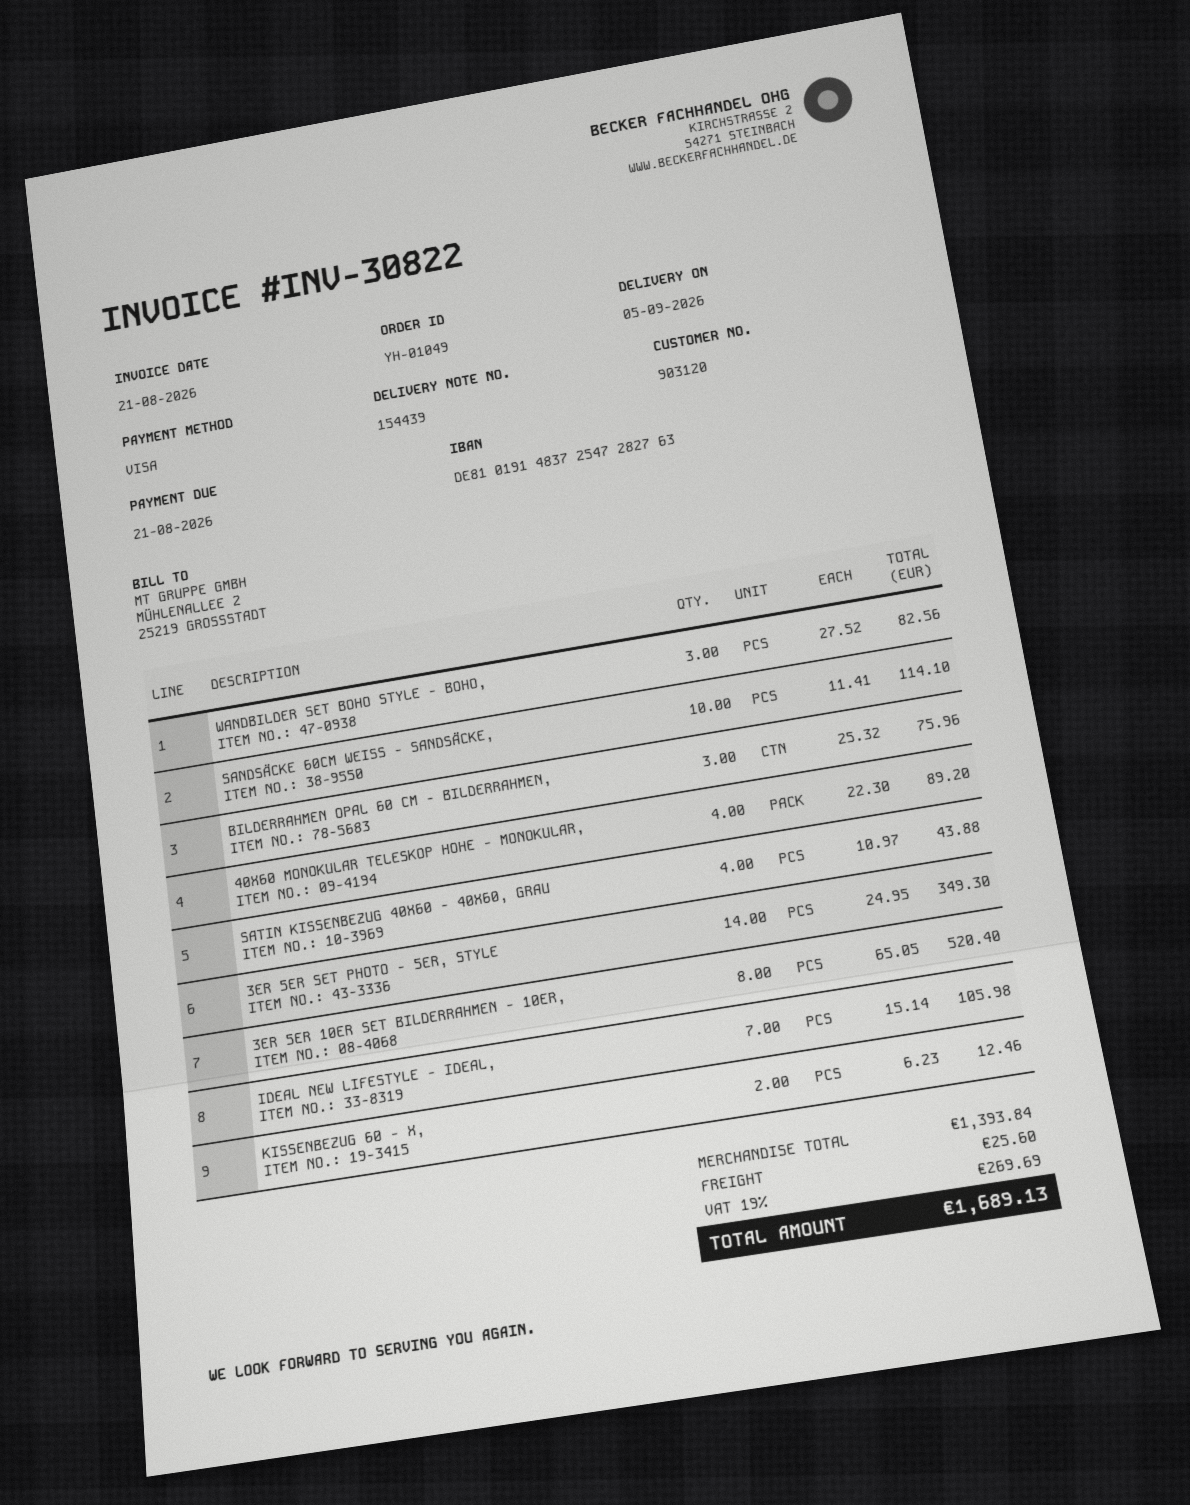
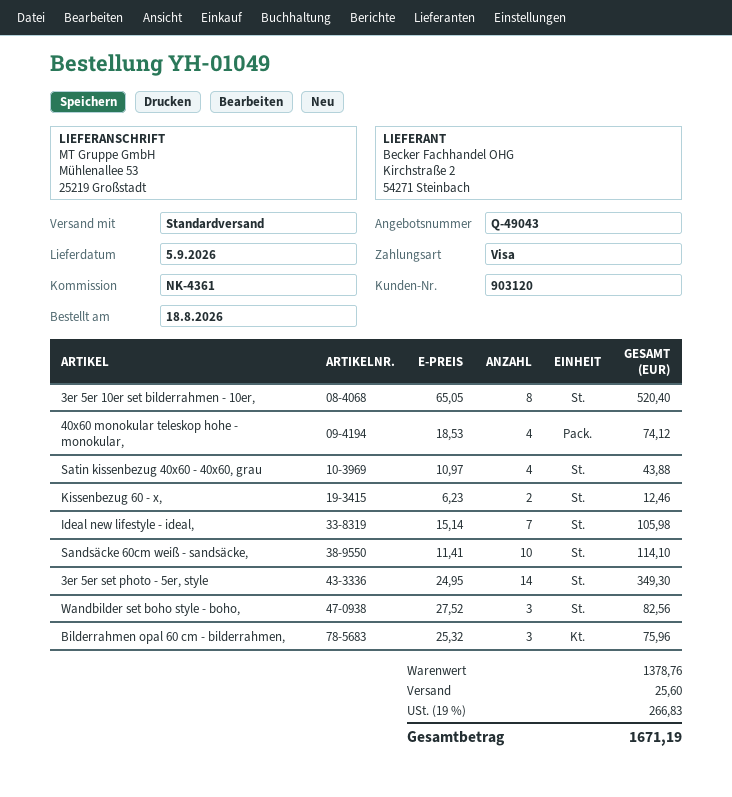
40X60 MONOKULAR TELESKOP HOHE - MONOKULAR,: 4 x 22.30 = 89.20 -> 4 x 18.53 = 74.12
subtotal: 1393.84 -> 1378.76
tax: 19% = 269.69 -> 19% = 266.83
total: 1689.13 -> 1671.19

